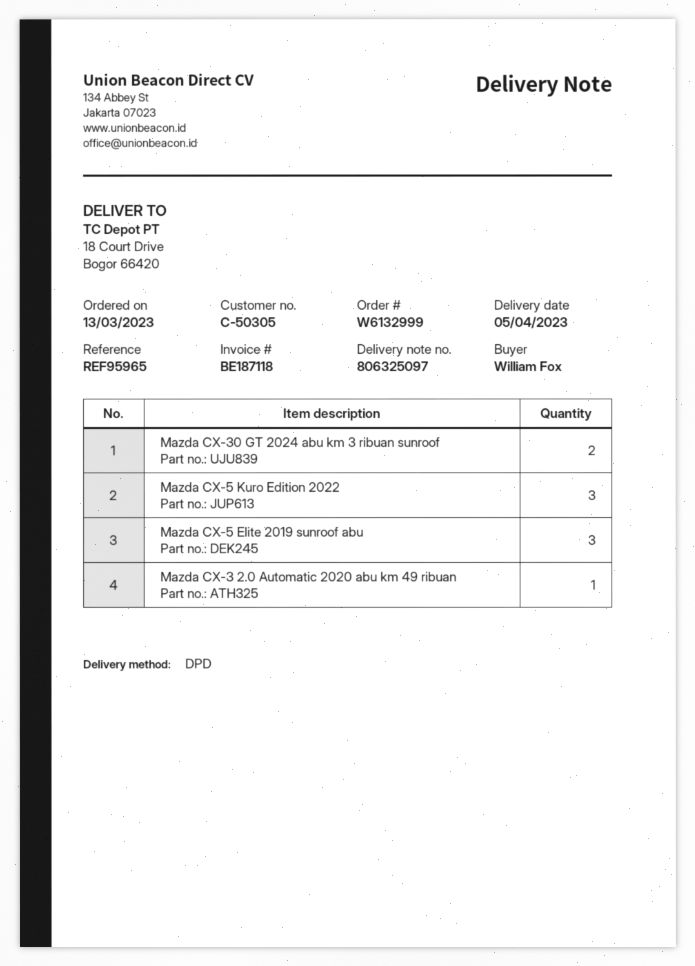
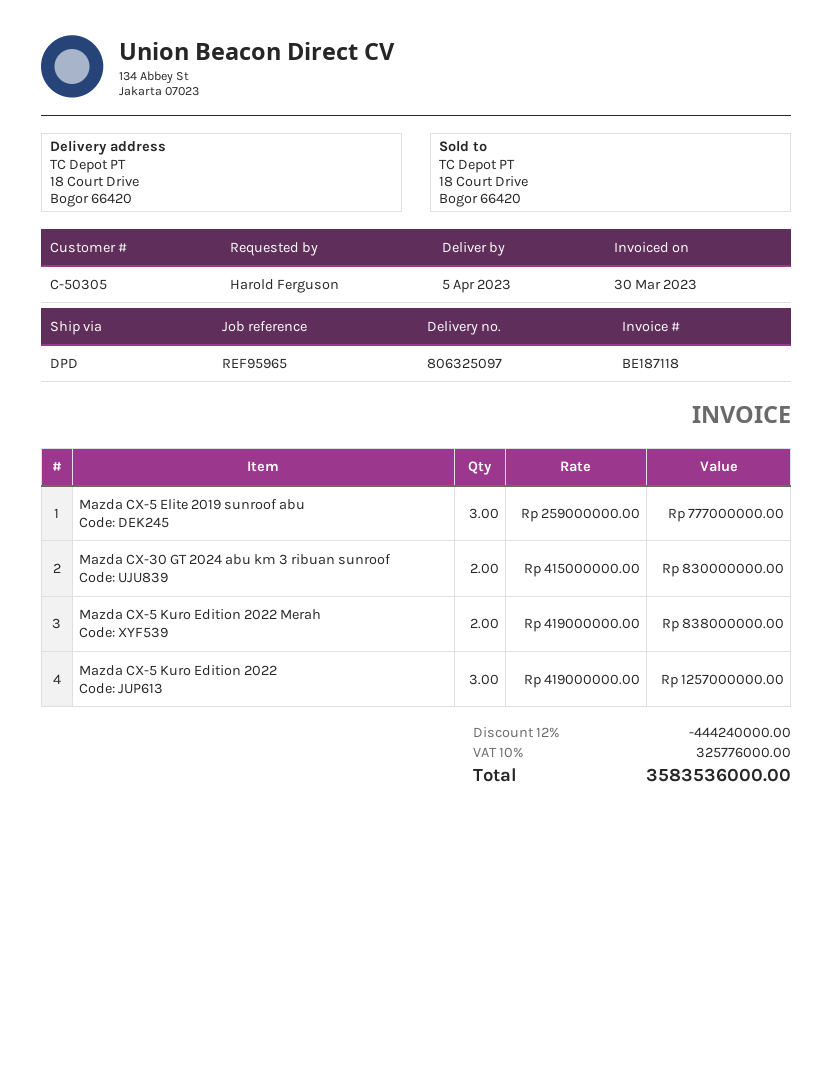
ordered by: William Fox -> Harold Ferguson
Mazda CX-3 2.0 Automatic 2020 abu km 49 ribuan: 1 -> none
Mazda CX-5 Kuro Edition 2022 Merah: none -> 2

